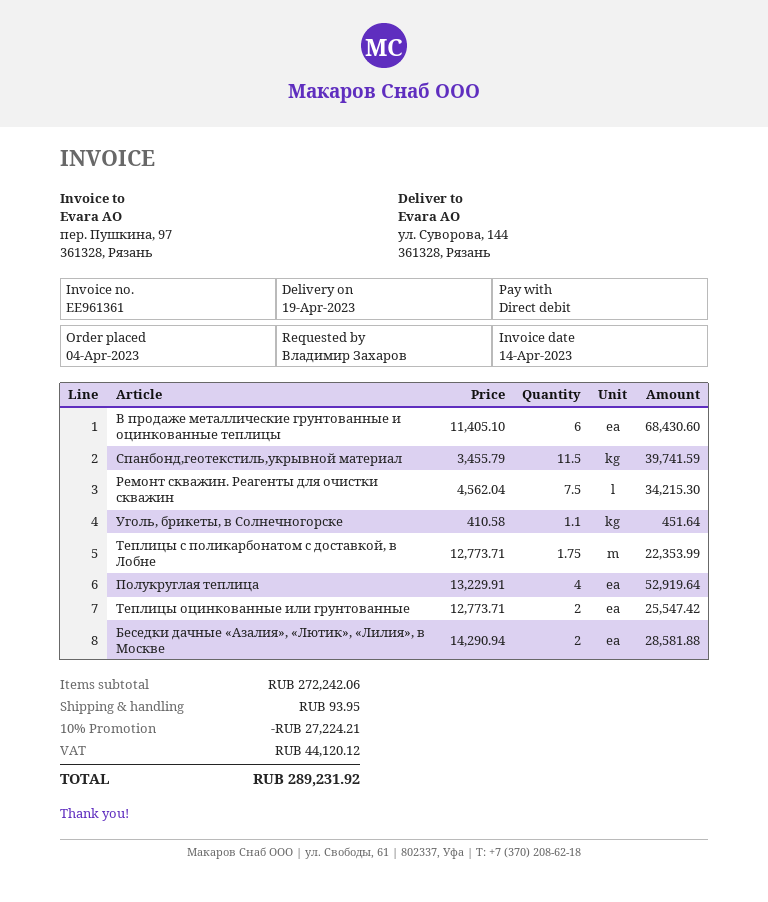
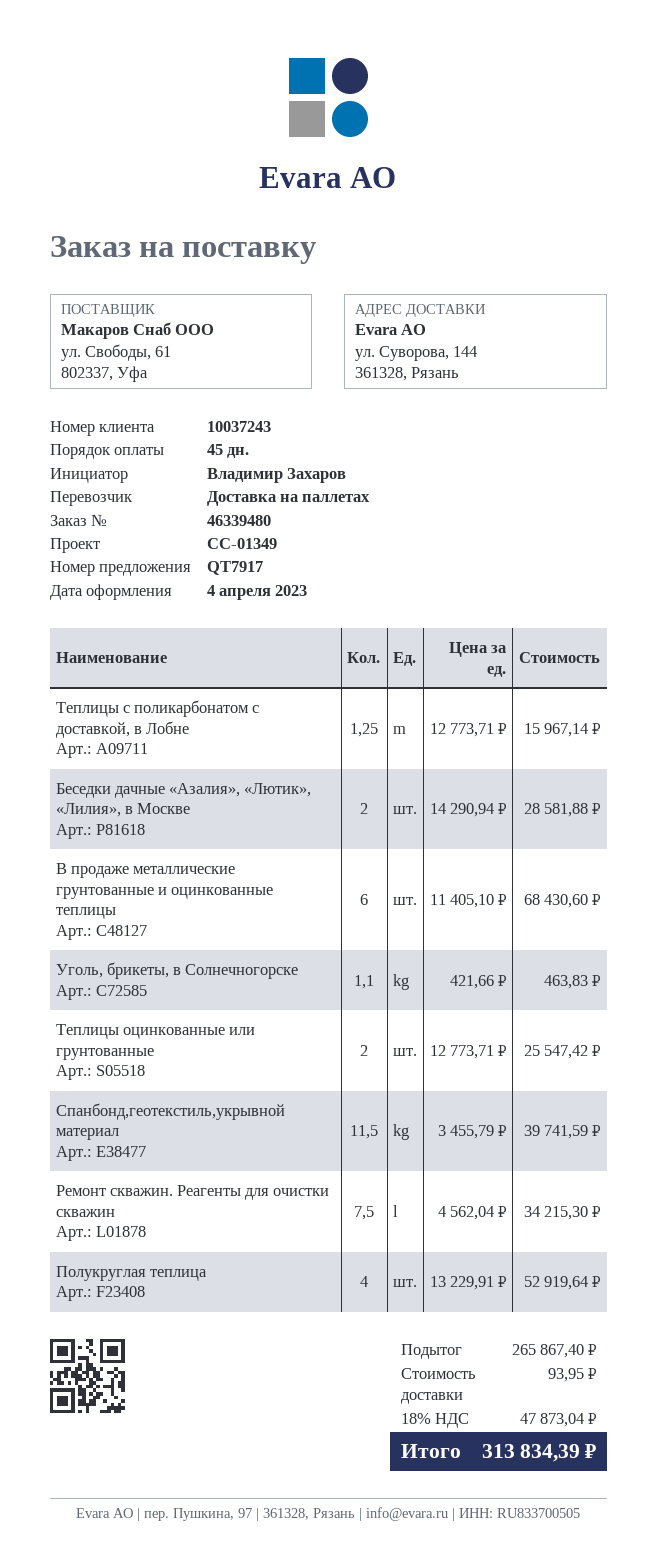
Уголь, брикеты, в Солнечногорске: 1.1 x 410.58 = 451.64 -> 1.1 x 421.66 = 463.83
Теплицы с поликарбонатом с доставкой, в Лобне: 1.75 x 12773.71 = 22353.99 -> 1.25 x 12773.71 = 15967.14
subtotal: 272242.06 -> 265867.40
discount: 10% = 27224.21 -> none
tax: 44120.12 -> 47873.04
total: 289231.92 -> 313834.39

